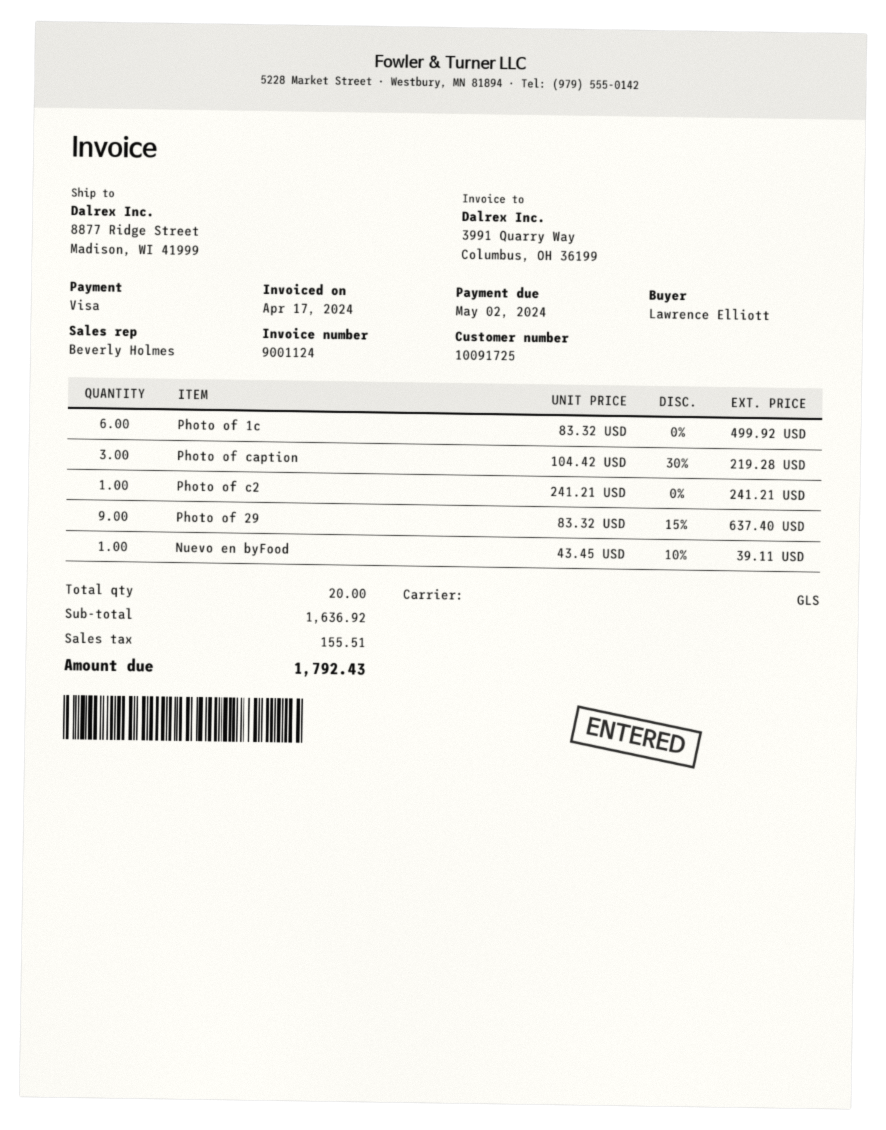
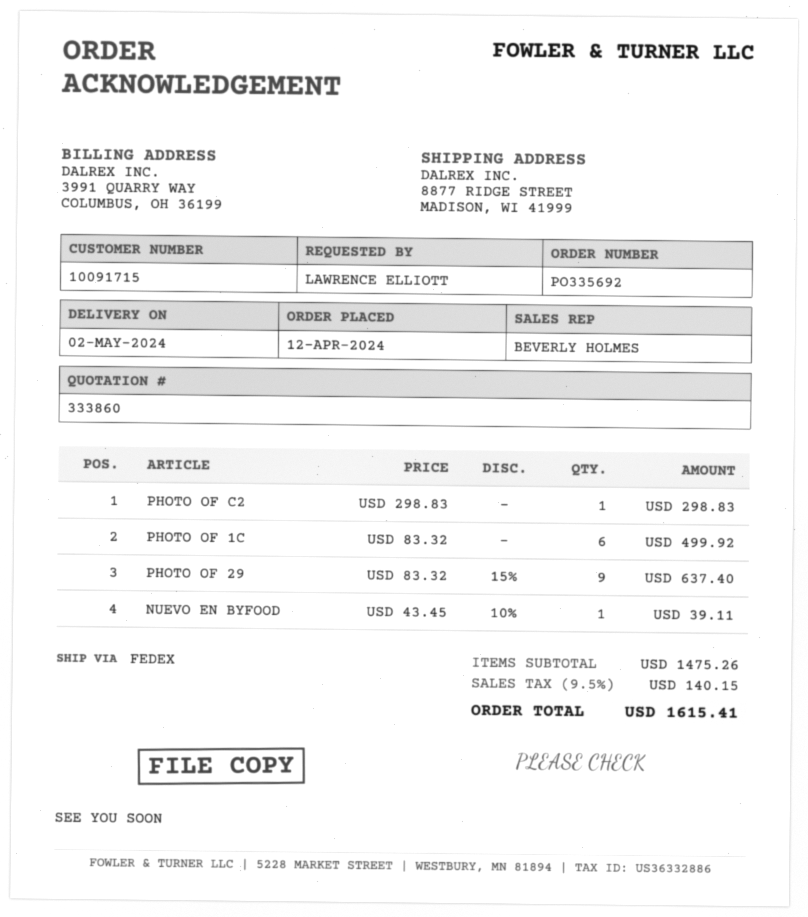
customer number: 10091725 -> 10091715
shipping method: GLS -> FedEx
Photo of caption: 3 x 104.42 - 30% = 219.28 -> none
Photo of c2: 1 x 241.21 = 241.21 -> 1 x 298.83 = 298.83
subtotal: 1636.92 -> 1475.26
tax: 155.51 -> 140.15
total: 1792.43 -> 1615.41

